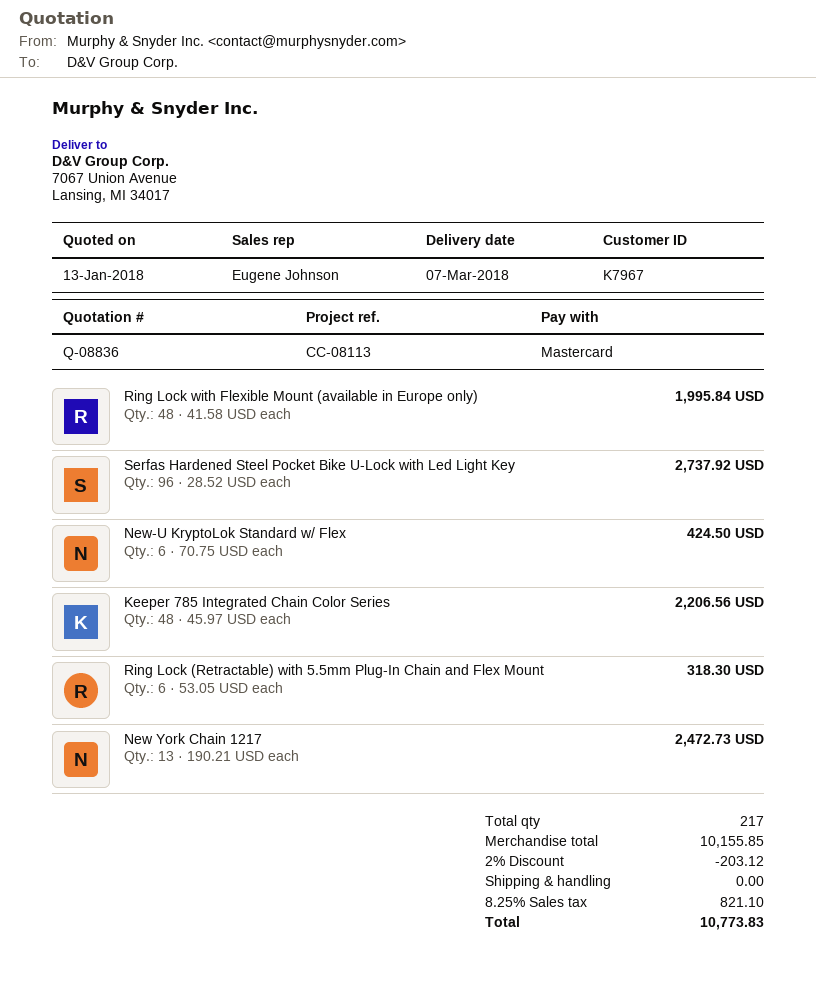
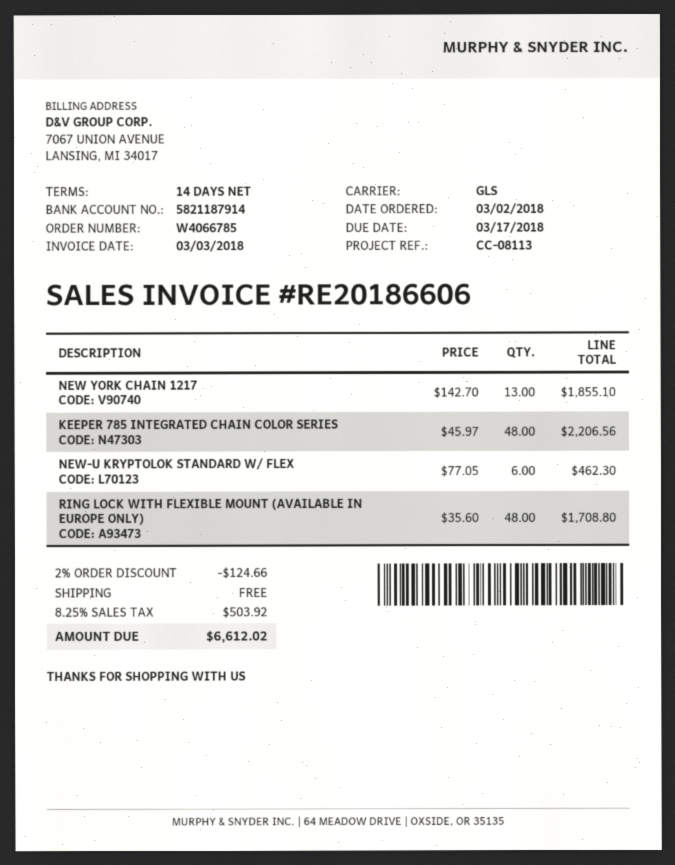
Ring Lock with Flexible Mount (available in Europe only): 48 x 41.58 = 1995.84 -> 48 x 35.60 = 1708.80
Serfas Hardened Steel Pocket Bike U-Lock with Led Light Key: 96 x 28.52 = 2737.92 -> none
New-U KryptoLok Standard w/ Flex: 6 x 70.75 = 424.50 -> 6 x 77.05 = 462.30
Ring Lock (Retractable) with 5.5mm Plug-In Chain and Flex Mount: 6 x 53.05 = 318.30 -> none
New York Chain 1217: 13 x 190.21 = 2472.73 -> 13 x 142.70 = 1855.10
discount: 2% = 203.12 -> 2% = 124.66
tax: 8.25% = 821.10 -> 8.25% = 503.92
total: 10773.83 -> 6612.02

